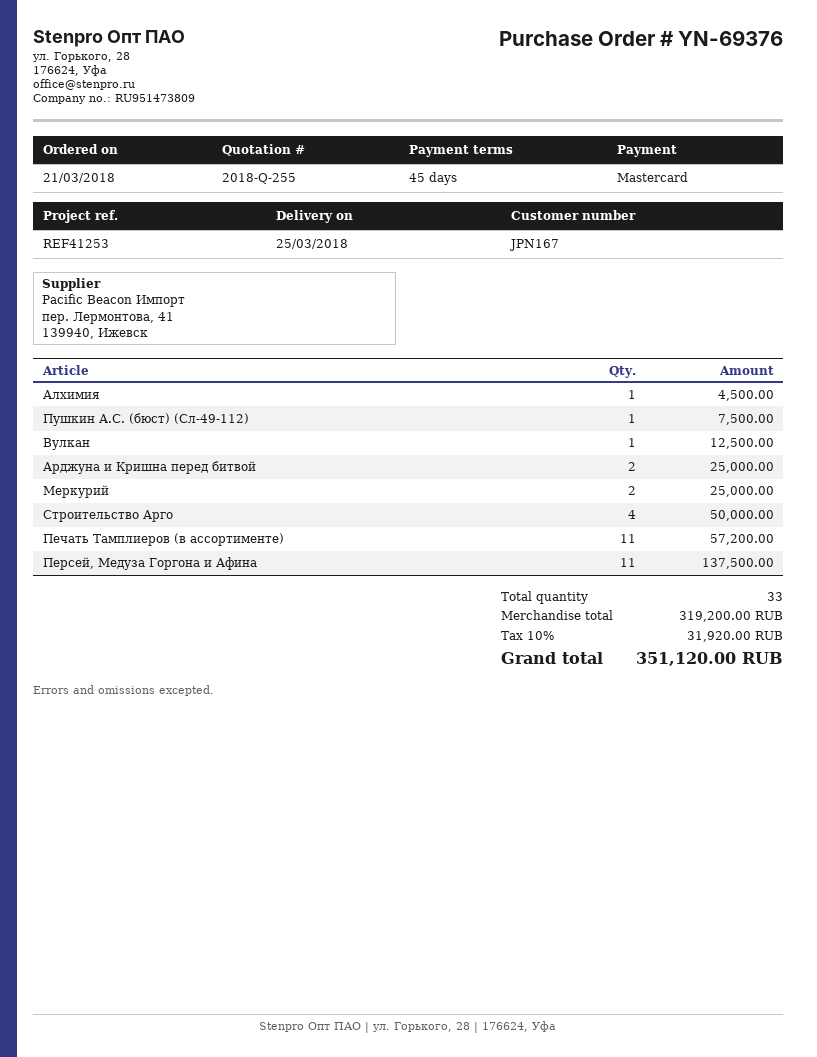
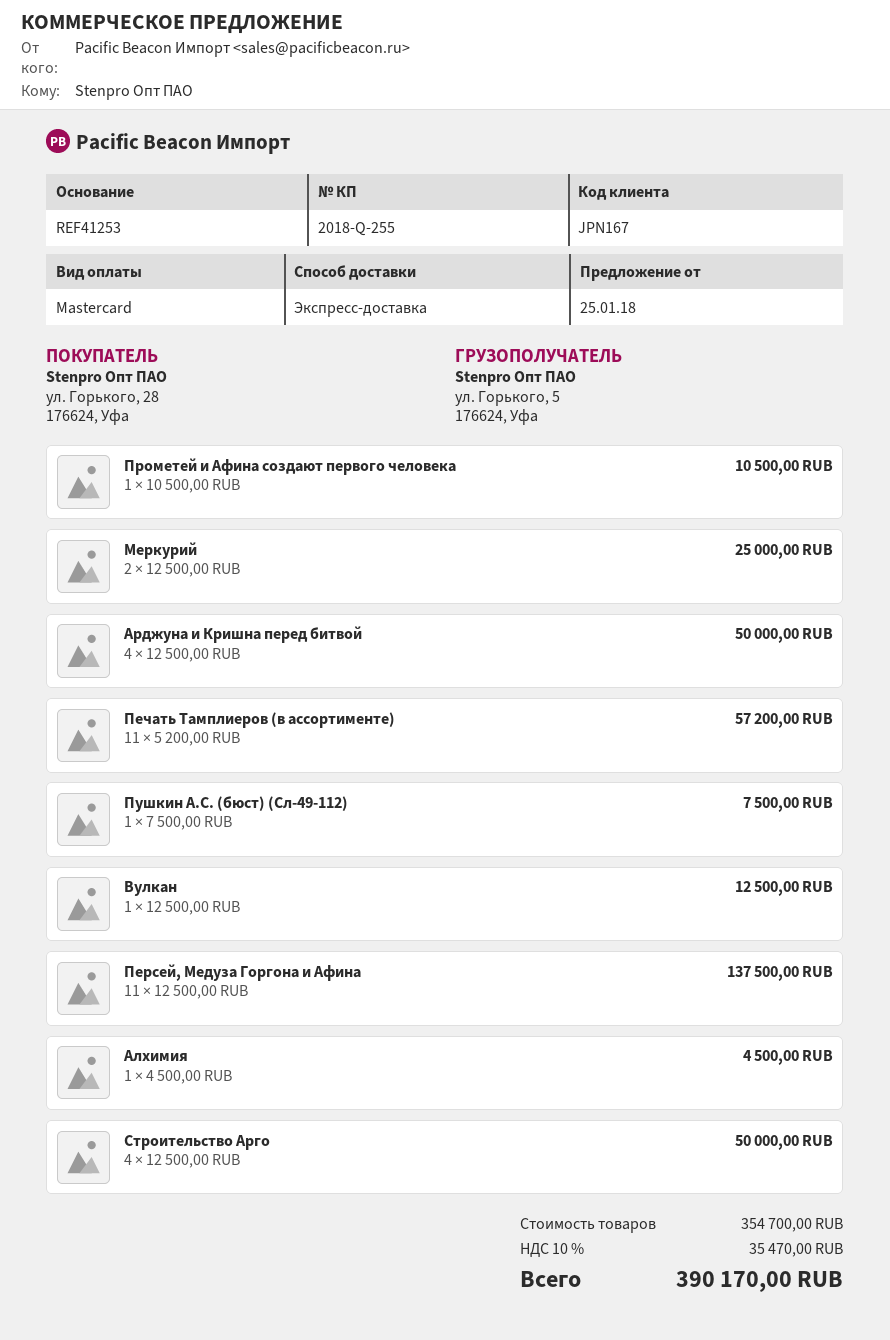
Арджуна и Кришна перед битвой: 2 for 25000.00 -> 4 for 50000.00
Прометей и Афина создают первого человека: none -> 1 for 10500.00
subtotal: 319200.00 -> 354700.00
tax: 10% = 31920.00 -> 10% = 35470.00
total: 351120.00 -> 390170.00

